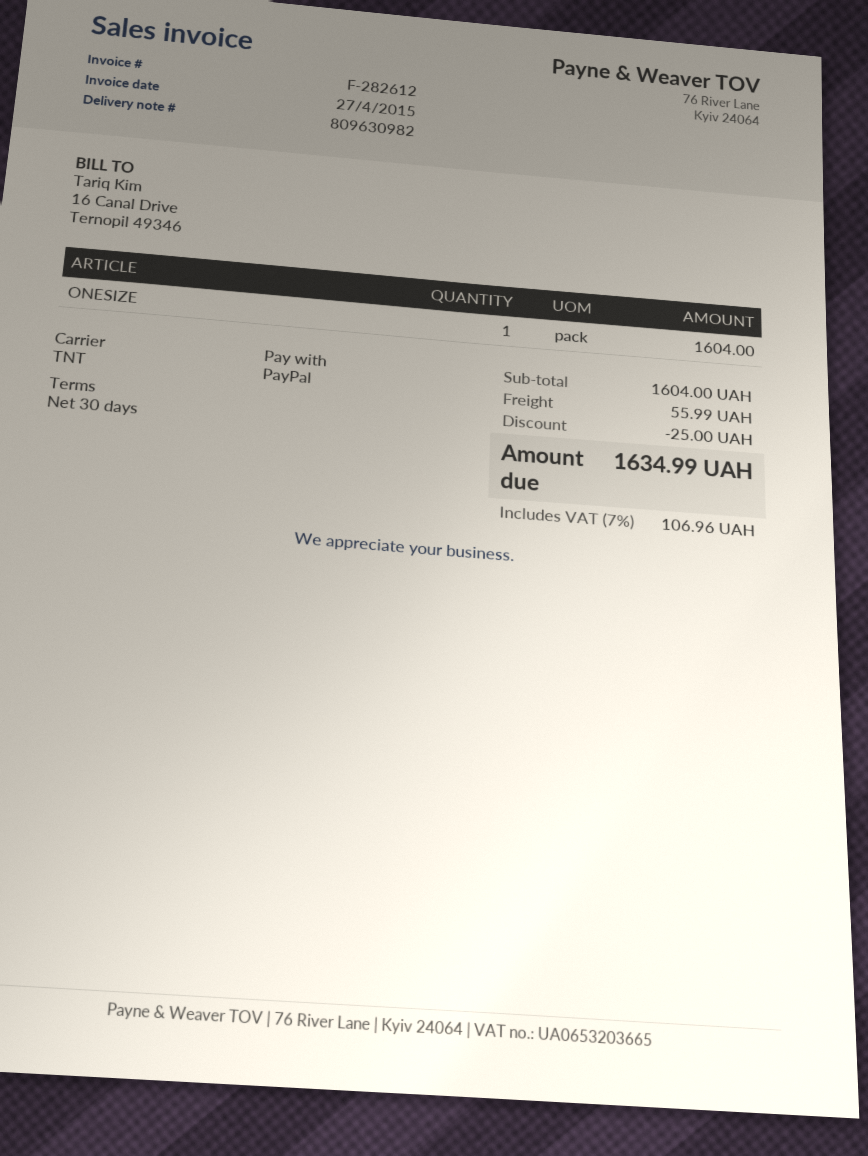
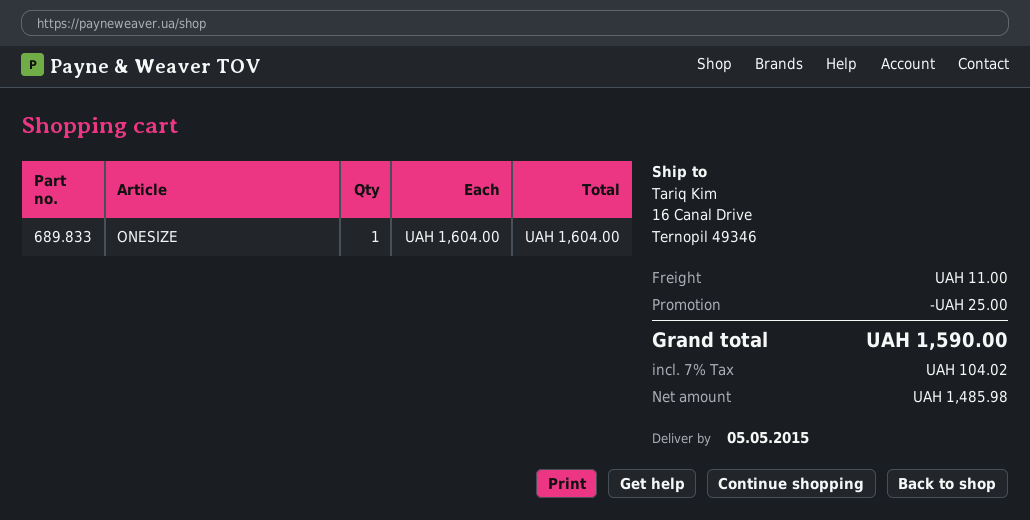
shipping: 55.99 -> 11.00
tax: 7% = 106.96 -> 7% = 104.02
total: 1634.99 -> 1590.00

